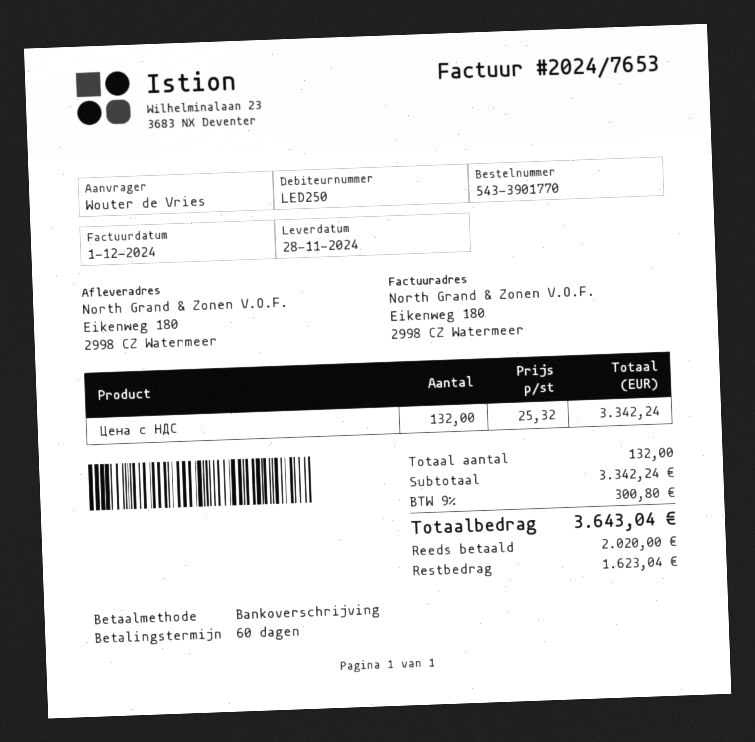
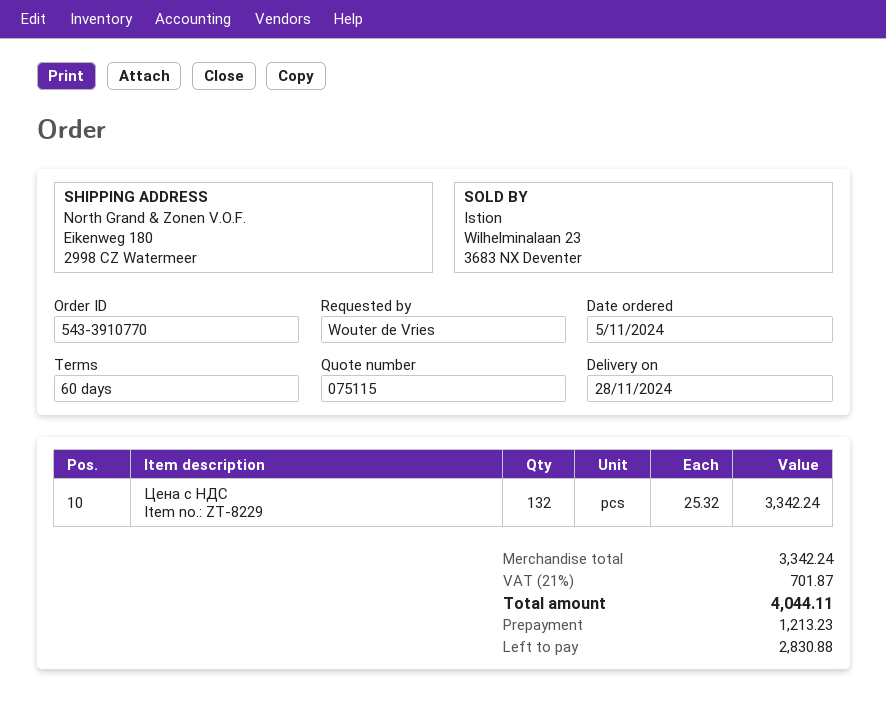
order number: 543-3901770 -> 543-3910770
tax: 9% = 300.80 -> 21% = 701.87
total: 3643.04 -> 4044.11
deposit: 2020.00 -> 1213.23
balance: 1623.04 -> 2830.88

